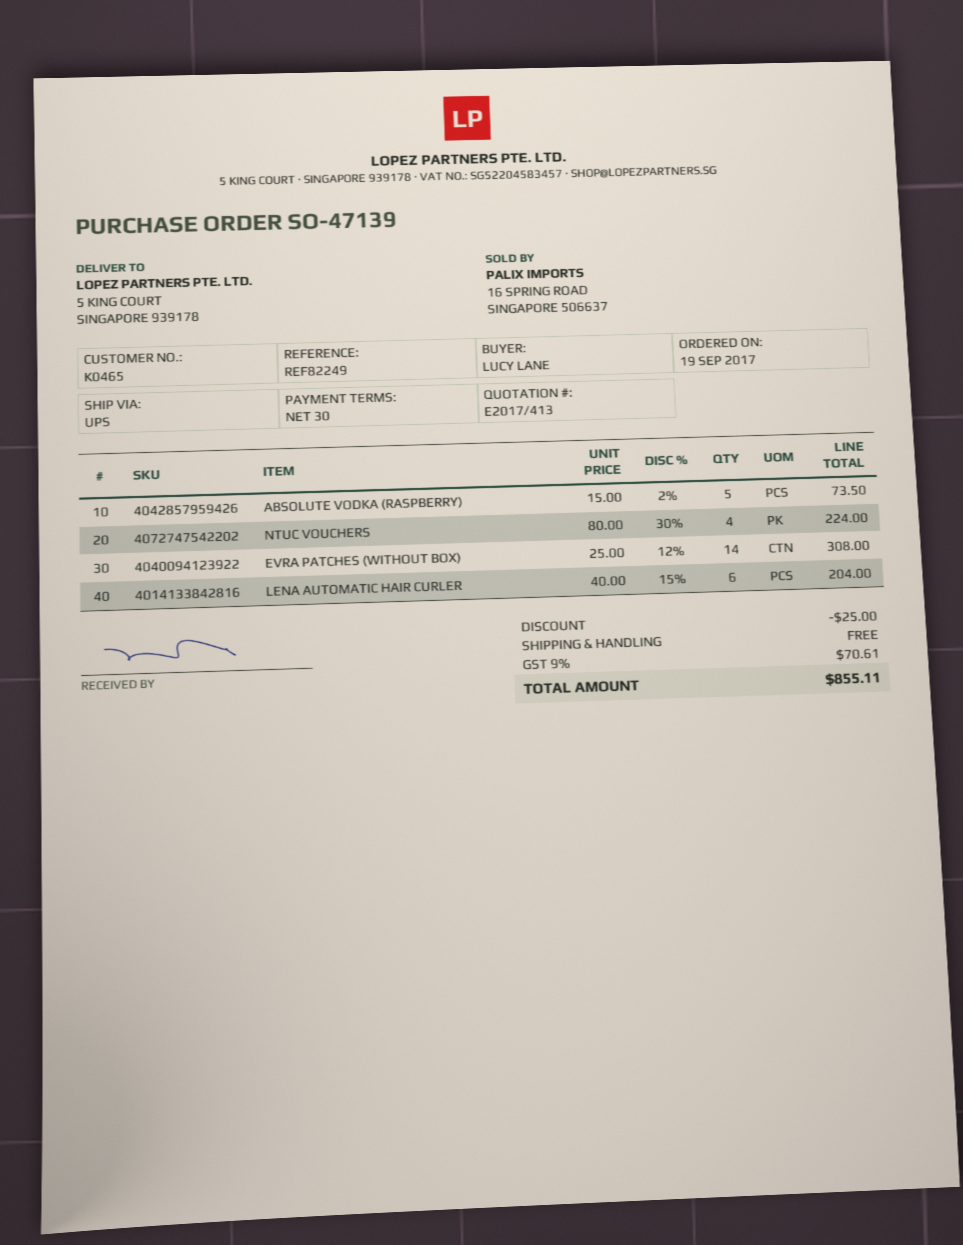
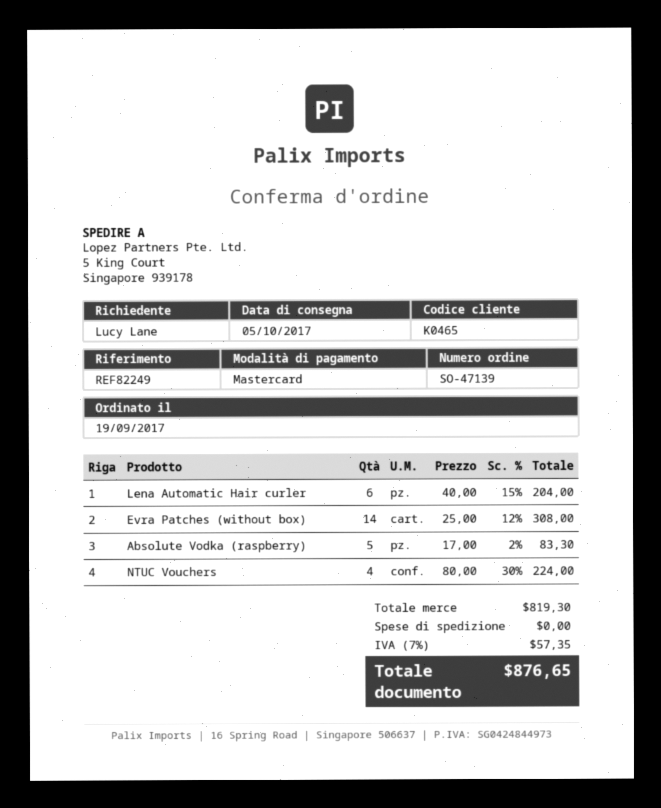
ABSOLUTE VODKA (RASPBERRY): 5 x 15.00 - 2% = 73.50 -> 5 x 17.00 - 2% = 83.30
discount: 25.00 -> none
tax: 9% = 70.61 -> 7% = 57.35
total: 855.11 -> 876.65

